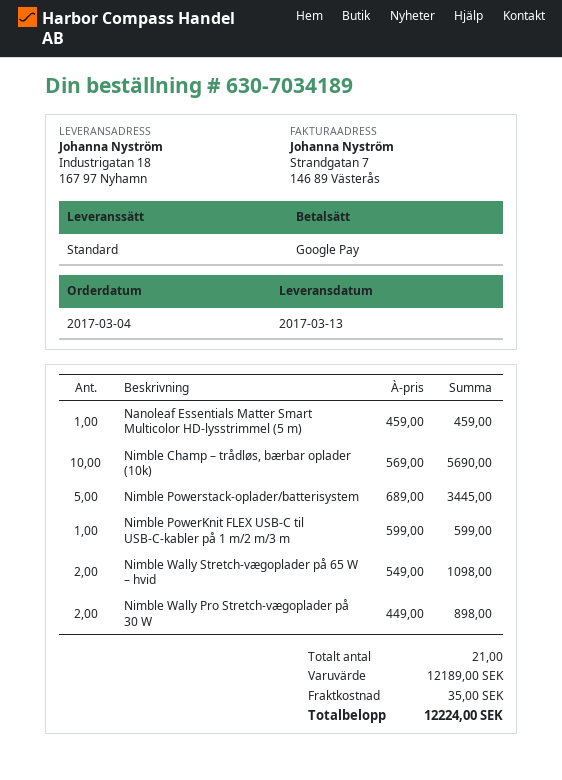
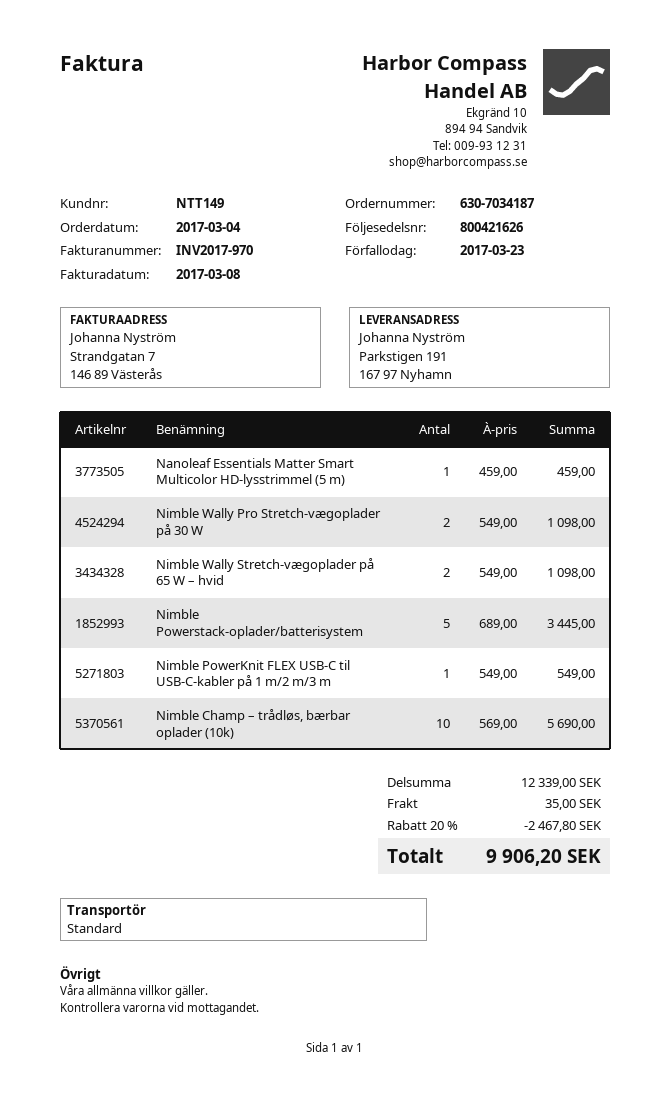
order number: 630-7034189 -> 630-7034187
ship to: Industrigatan 18, 167 97 Nyhamn -> Parkstigen 191, 167 97 Nyhamn
Nimble PowerKnit FLEX USB-C til USB-C-kabler på 1 m/2 m/3 m: 1 x 599.00 = 599.00 -> 1 x 549.00 = 549.00
Nimble Wally Pro Stretch-vægoplader på 30 W: 2 x 449.00 = 898.00 -> 2 x 549.00 = 1098.00
subtotal: 12189.00 -> 12339.00
discount: none -> 20% = 2467.80
total: 12224.00 -> 9906.20

